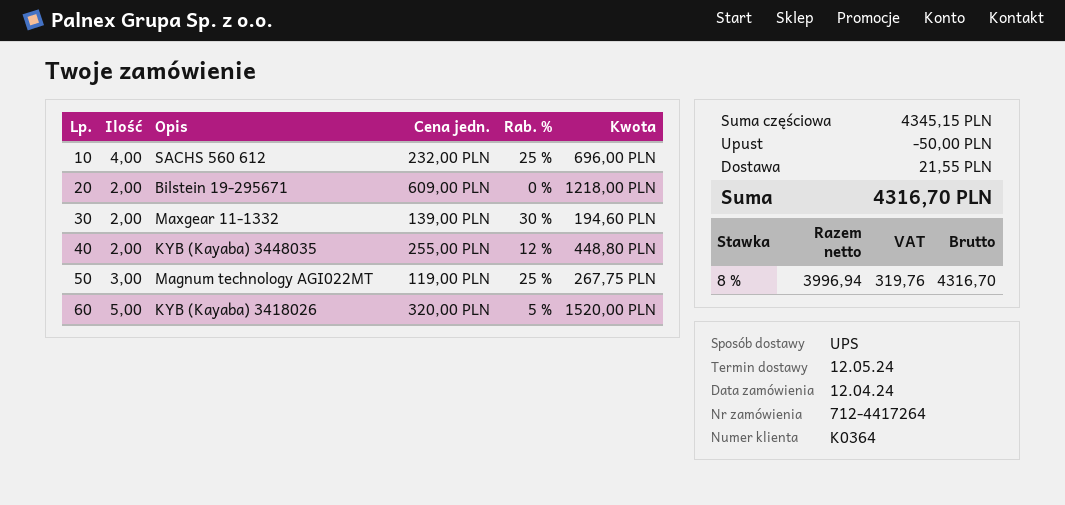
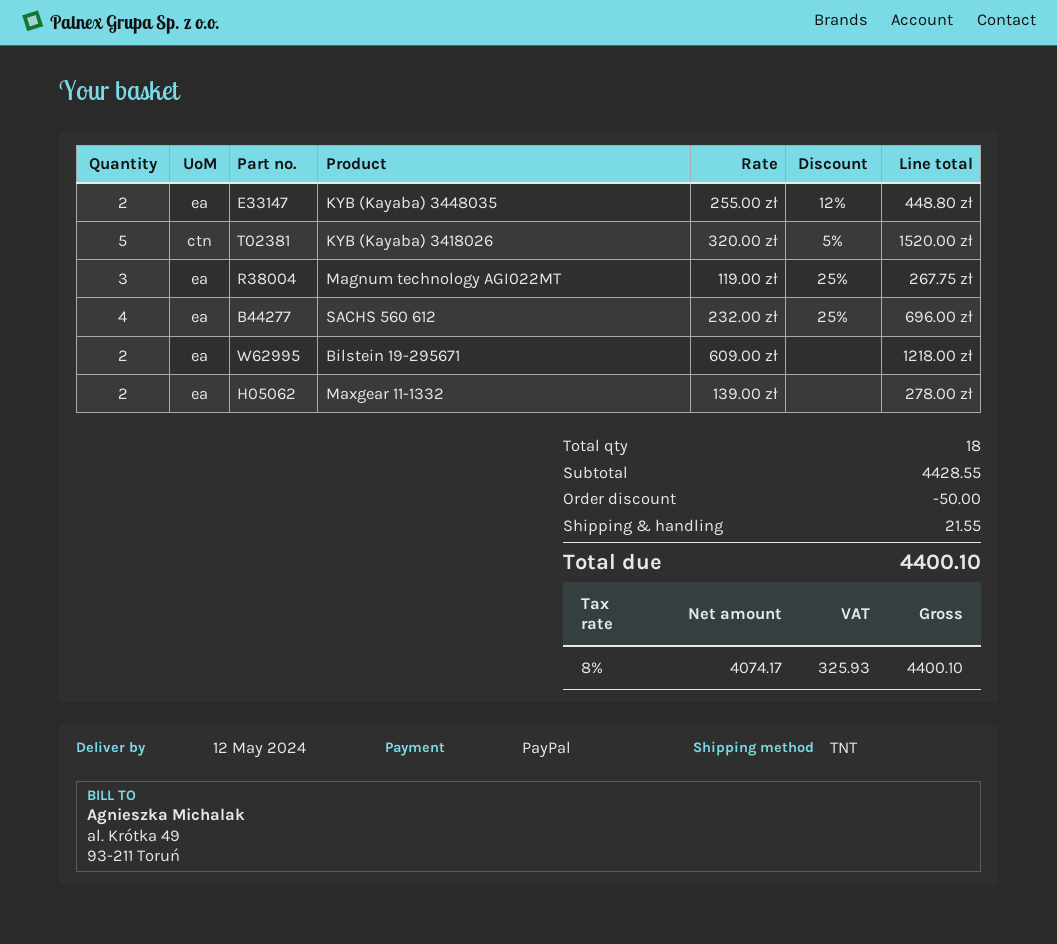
shipping method: UPS -> TNT
Maxgear 11-1332: 2 x 139.00 - 30% = 194.60 -> 2 x 139.00 = 278.00
subtotal: 4345.15 -> 4428.55
net: 3996.94 -> 4074.17
tax: 8% = 319.76 -> 8% = 325.93
total: 4316.70 -> 4400.10

